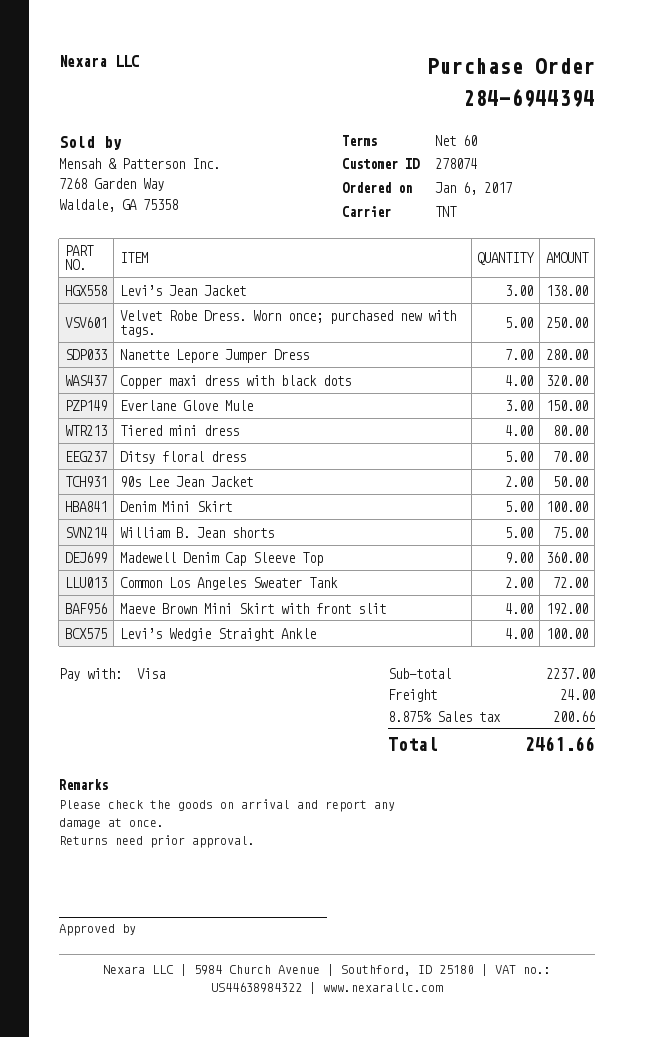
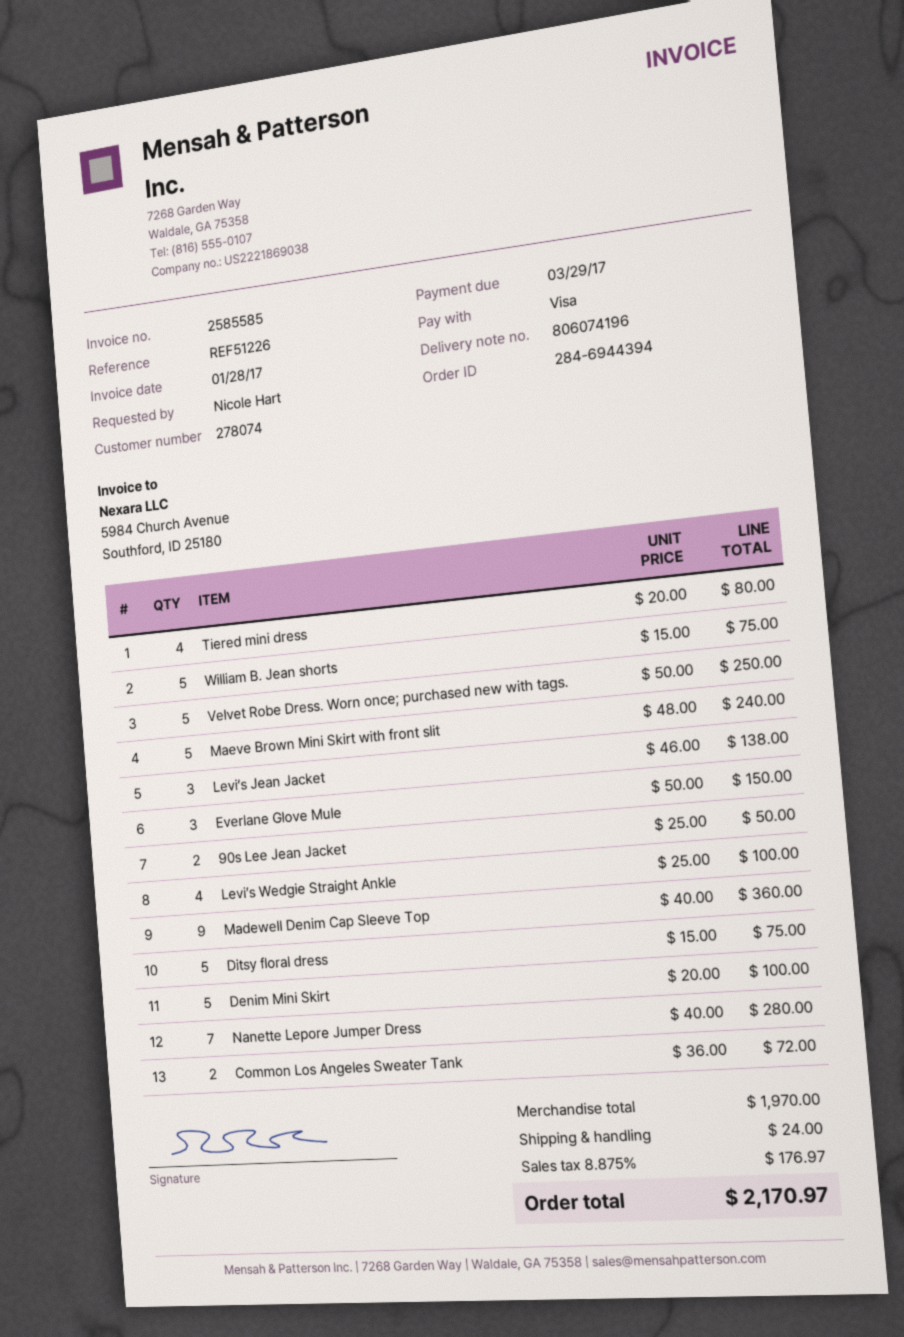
Copper maxi dress with black dots: 4 for 320.00 -> none
Ditsy floral dress: 5 for 70.00 -> 5 for 75.00
Maeve Brown Mini Skirt with front slit: 4 for 192.00 -> 5 for 240.00
subtotal: 2237.00 -> 1970.00
tax: 8.875% = 200.66 -> 8.875% = 176.97
total: 2461.66 -> 2170.97

